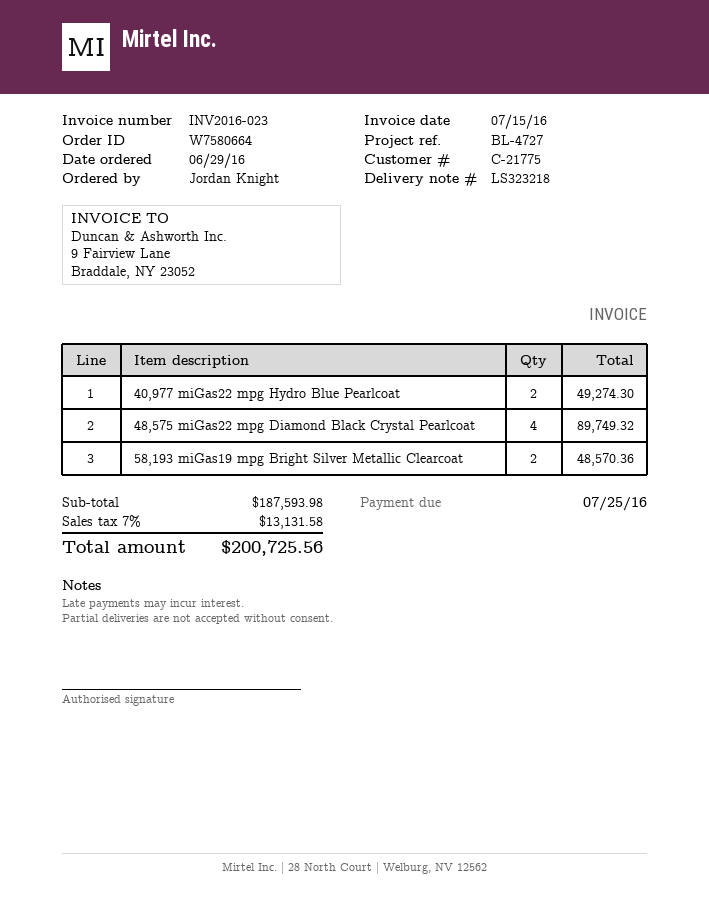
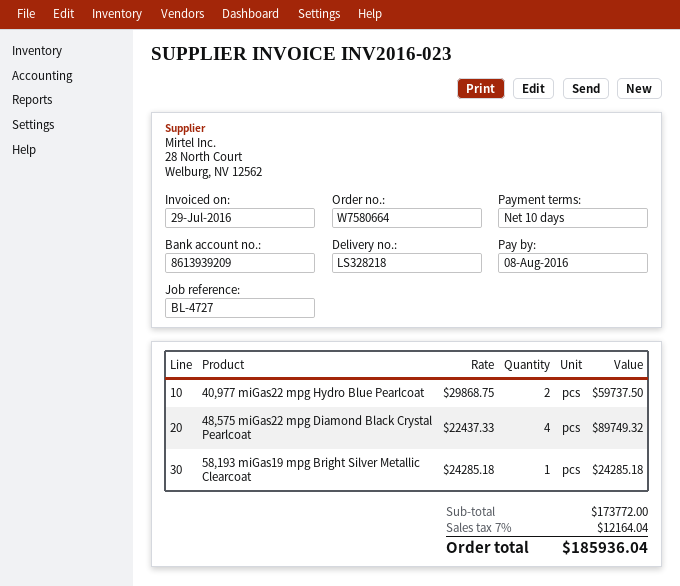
delivery note number: LS323218 -> LS328218
invoice date: 2016-07-15 -> 2016-07-29
due date: 2016-07-25 -> 2016-08-08
40,977 miGas22 mpg Hydro Blue Pearlcoat: 2 for 49274.30 -> 2 for 59737.50
58,193 miGas19 mpg Bright Silver Metallic Clearcoat: 2 for 48570.36 -> 1 for 24285.18
subtotal: 187593.98 -> 173772.00
tax: 7% = 13131.58 -> 7% = 12164.04
total: 200725.56 -> 185936.04

